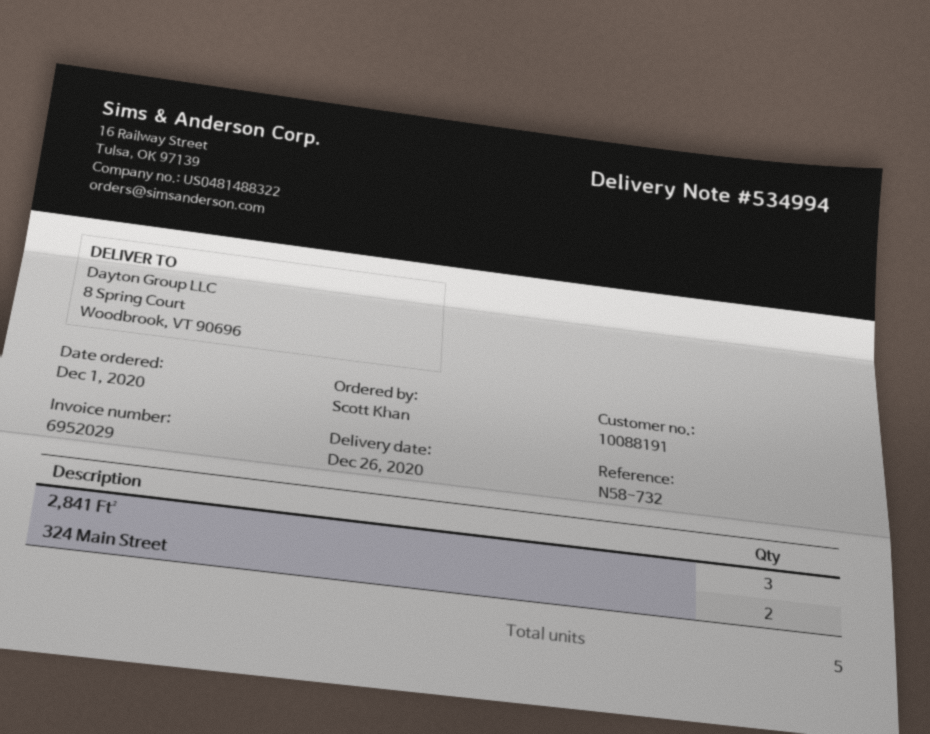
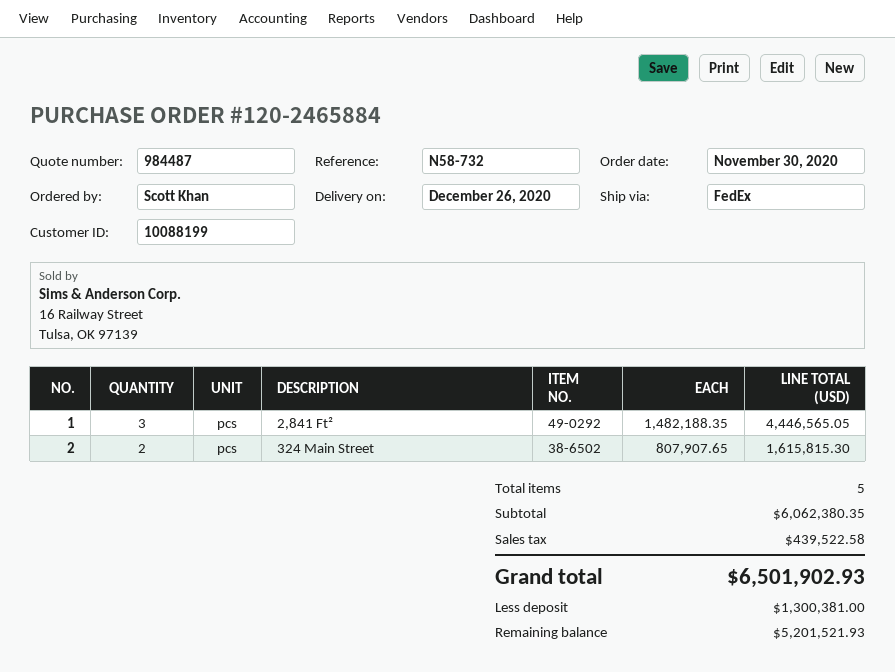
order date: 2020-12-01 -> 2020-11-30
customer number: 10088191 -> 10088199

